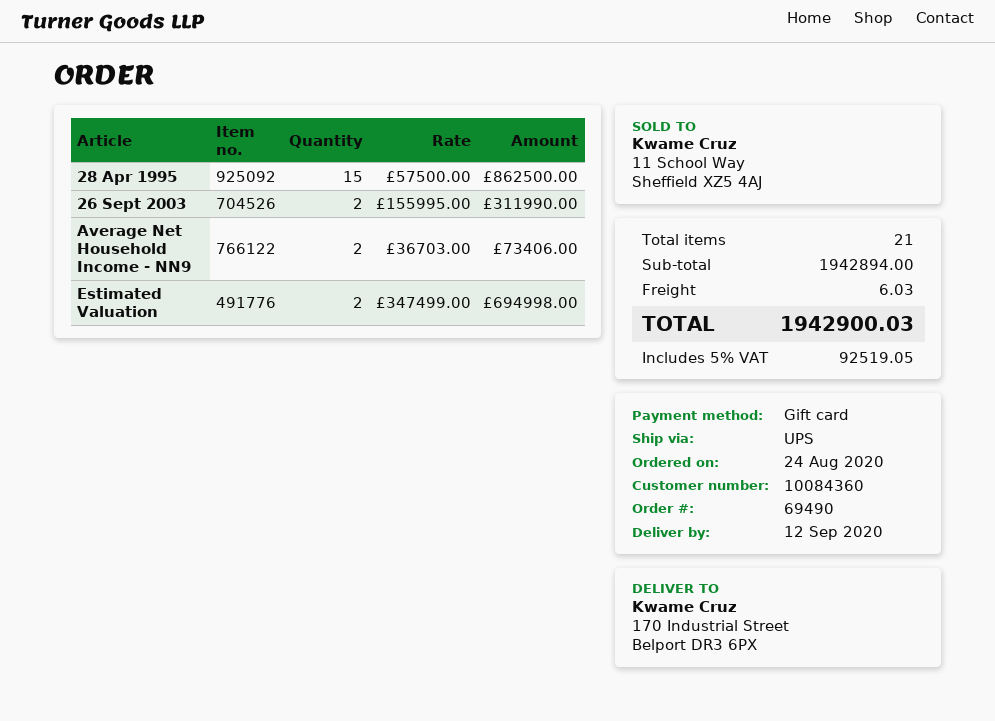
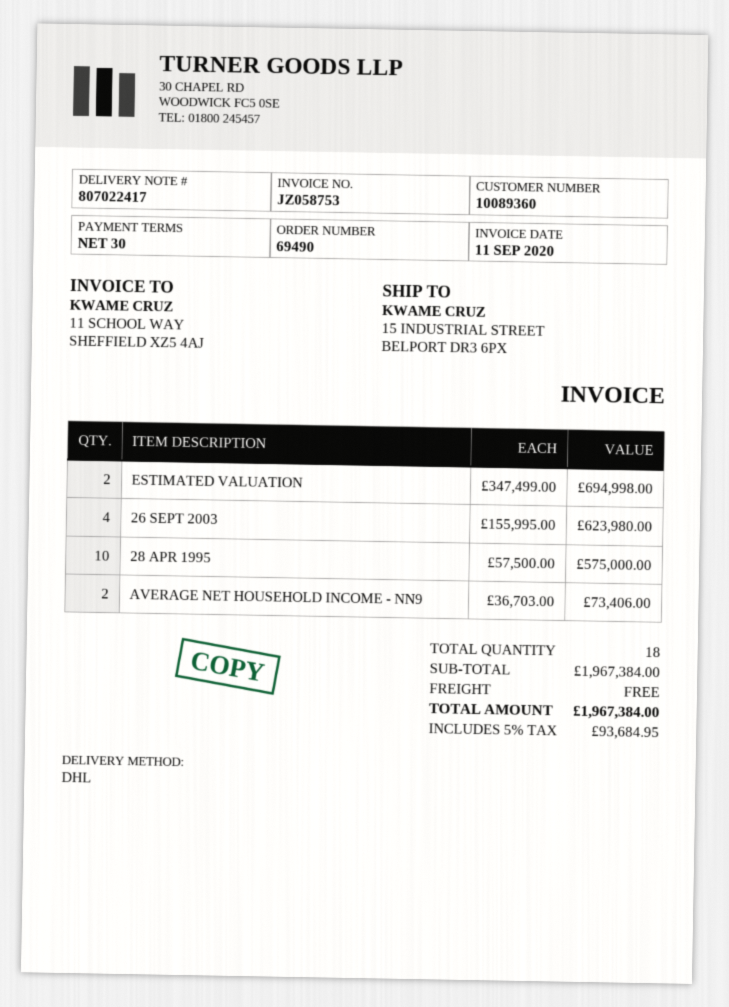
customer number: 10084360 -> 10089360
shipping method: UPS -> DHL
ship to: 170 Industrial Street, Belport DR3 6PX -> 15 INDUSTRIAL STREET, BELPORT DR3 6PX
28 Apr 1995: 15 x 57500.00 = 862500.00 -> 10 x 57500.00 = 575000.00
26 Sept 2003: 2 x 155995.00 = 311990.00 -> 4 x 155995.00 = 623980.00
total quantity: 21 -> 18
subtotal: 1942894.00 -> 1967384.00
shipping: 6.03 -> 0.00
tax: 5% = 92519.05 -> 5% = 93684.95
total: 1942900.03 -> 1967384.00

